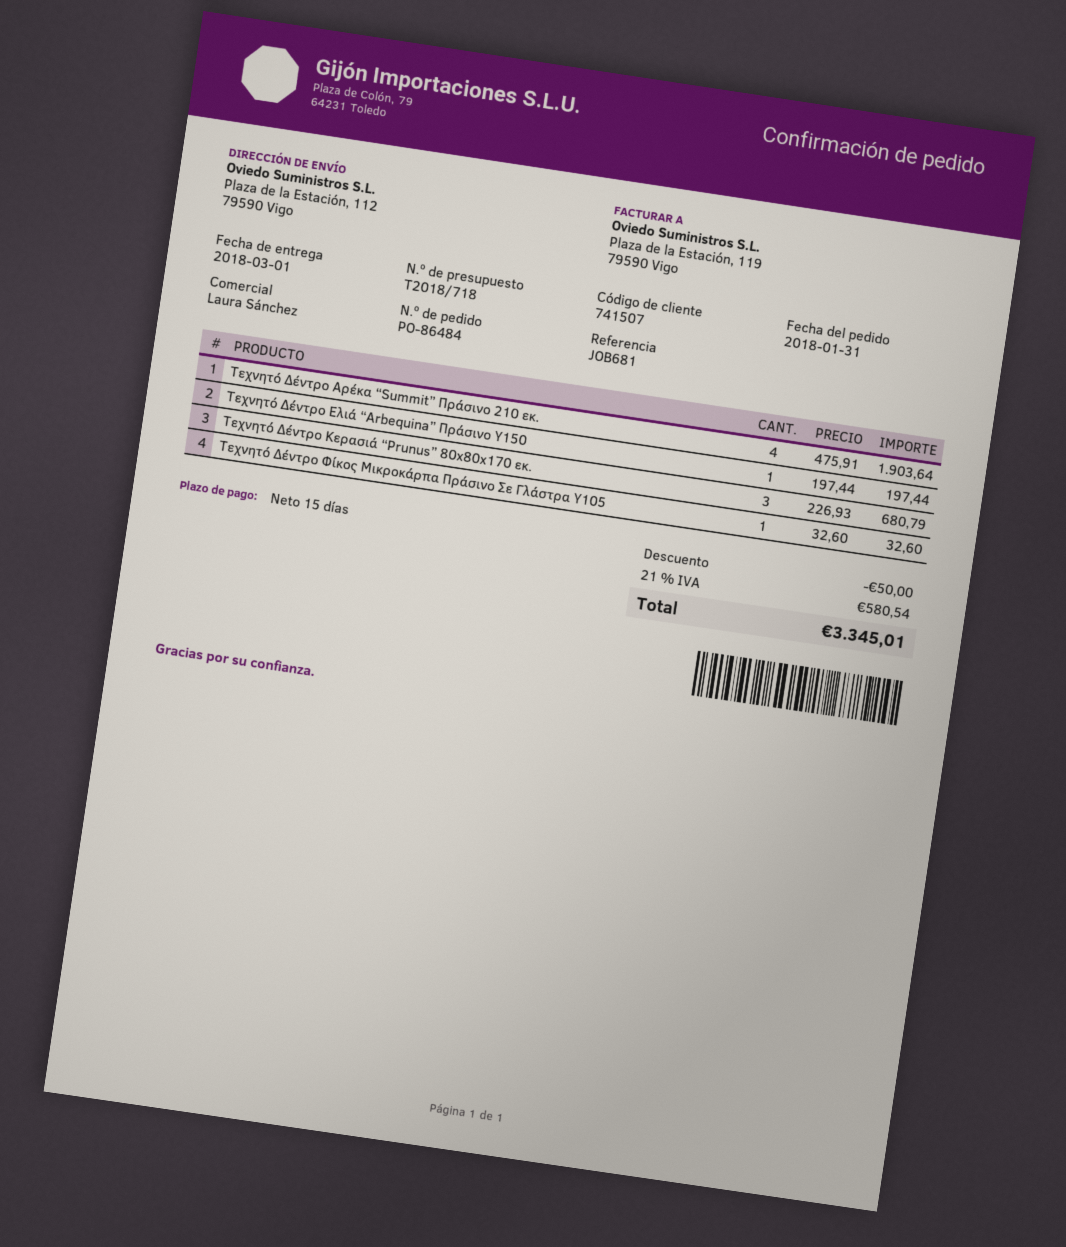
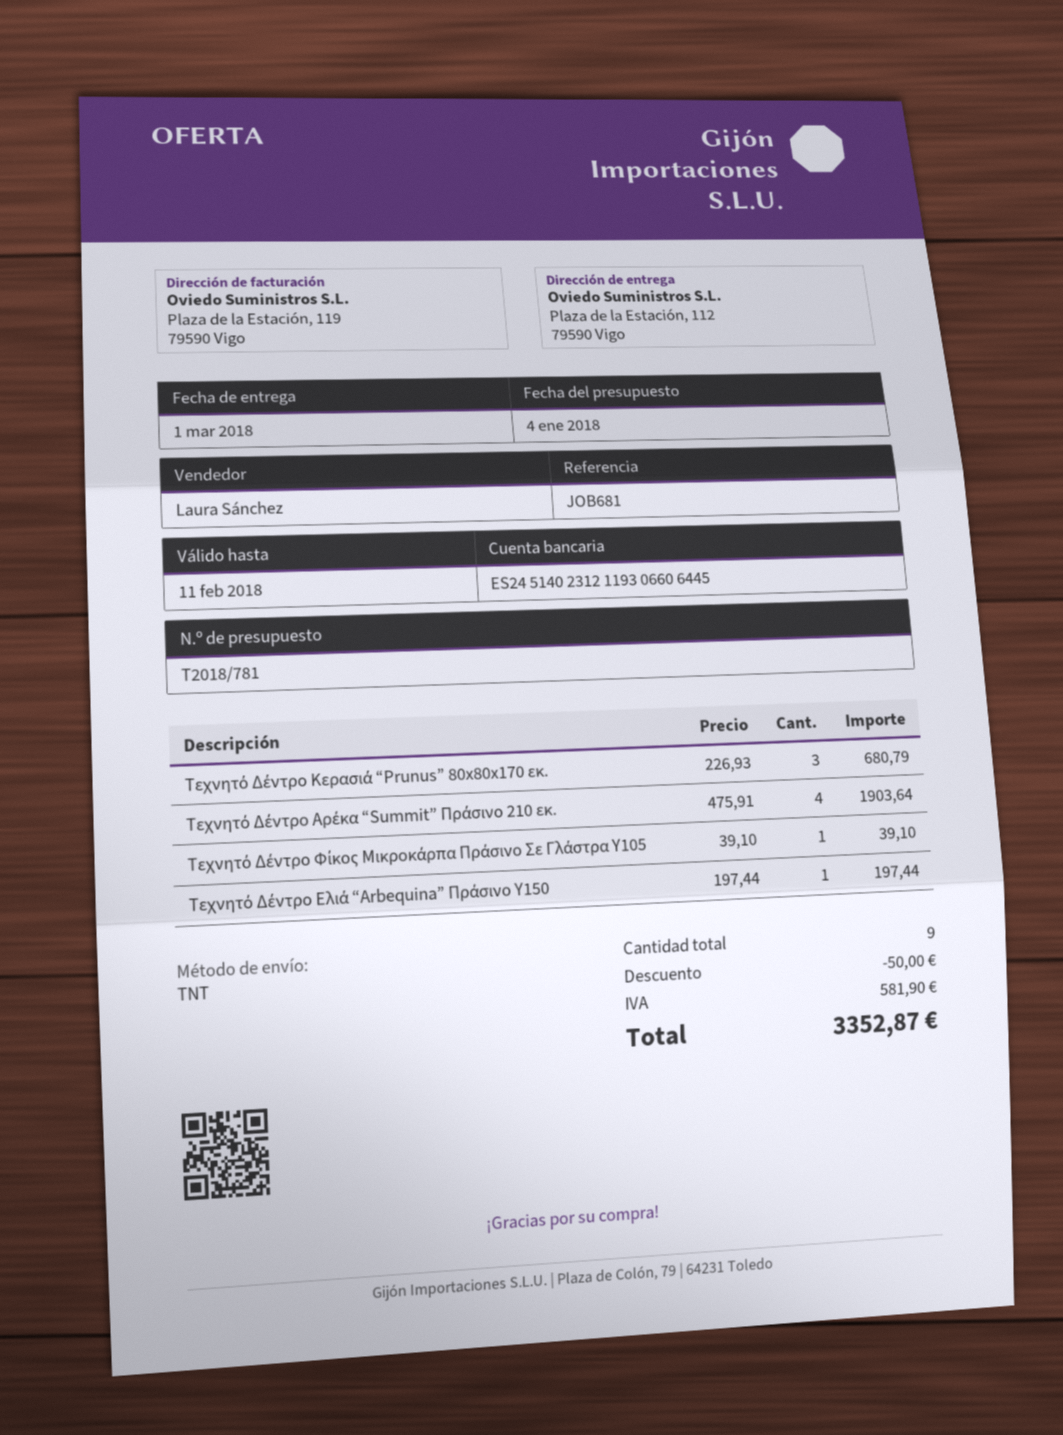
quote number: T2018/718 -> T2018/781
Τεχνητό Δέντρο Φίκος Μικροκάρπα Πράσινο Σε Γλάστρα Y105: 1 x 32.60 = 32.60 -> 1 x 39.10 = 39.10
tax: 580.54 -> 581.90
total: 3345.01 -> 3352.87

